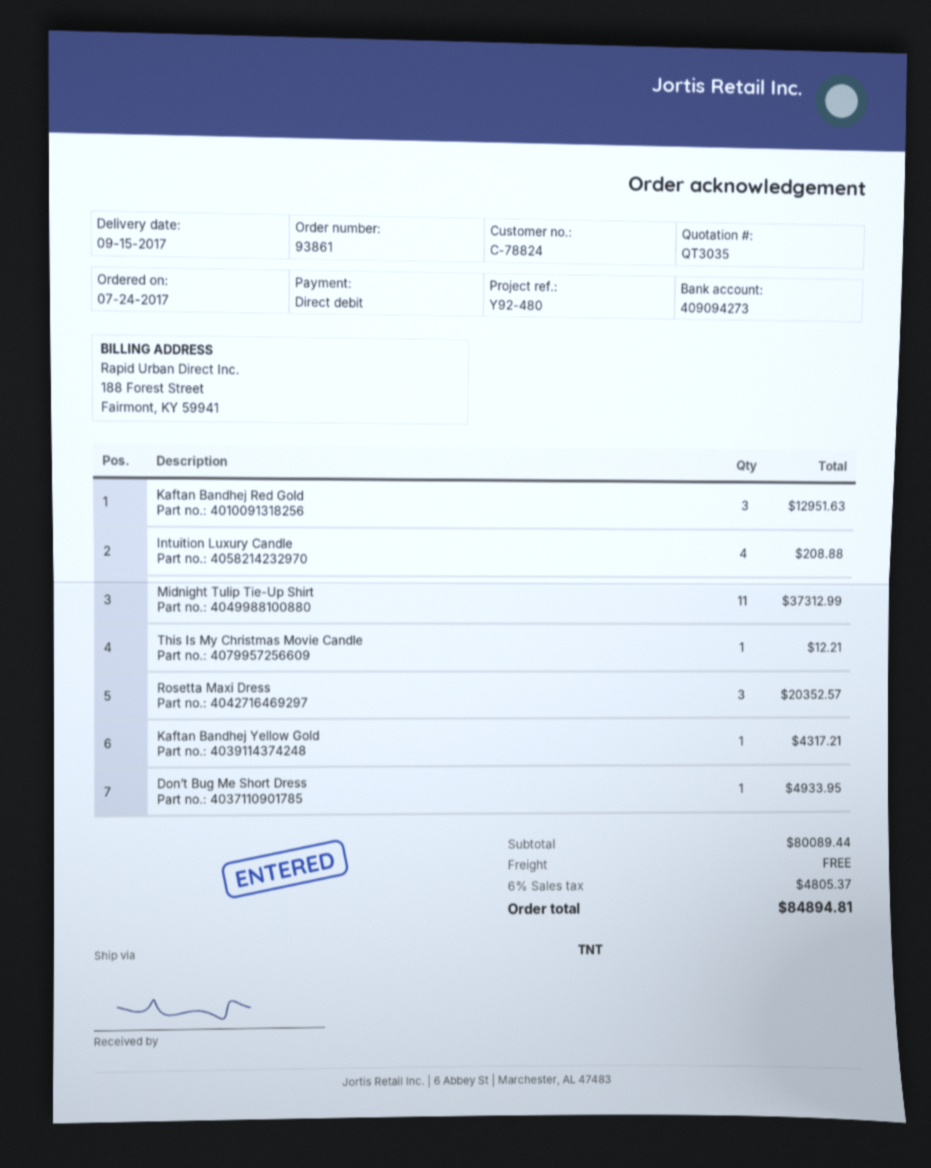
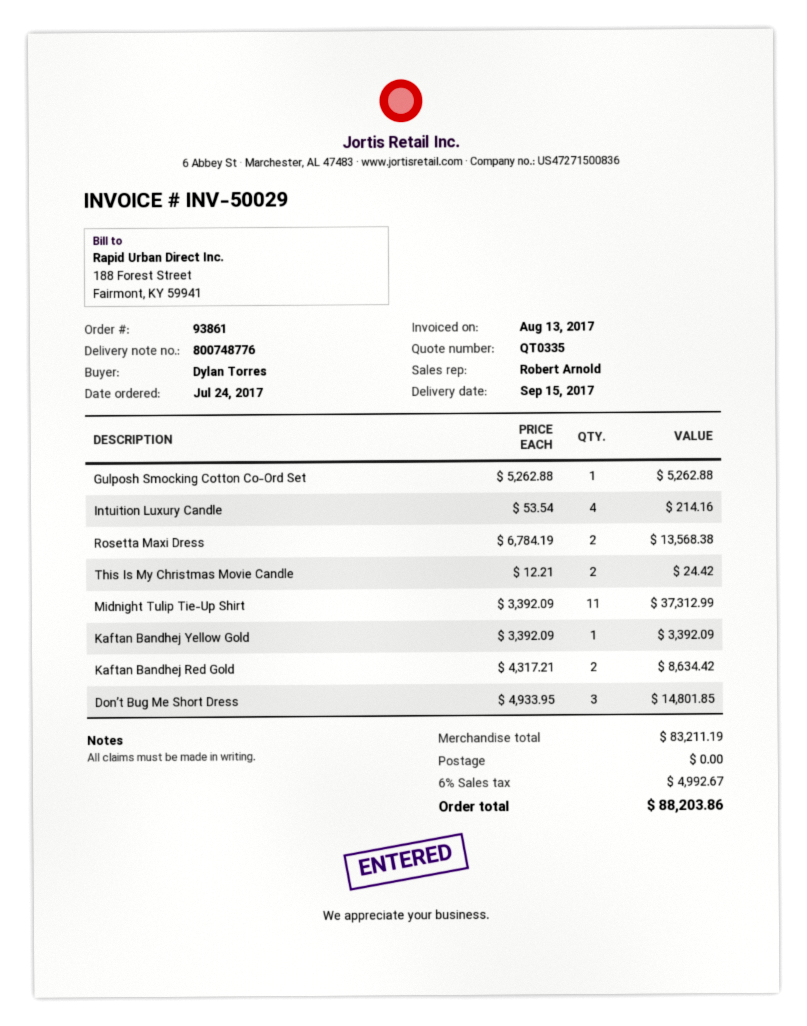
quote number: QT3035 -> QT0335
Kaftan Bandhej Red Gold: 3 for 12951.63 -> 2 for 8634.42
Intuition Luxury Candle: 4 for 208.88 -> 4 for 214.16
This Is My Christmas Movie Candle: 1 for 12.21 -> 2 for 24.42
Rosetta Maxi Dress: 3 for 20352.57 -> 2 for 13568.38
Kaftan Bandhej Yellow Gold: 1 for 4317.21 -> 1 for 3392.09
Don’t Bug Me Short Dress: 1 for 4933.95 -> 3 for 14801.85
Gulposh Smocking Cotton Co-Ord Set: none -> 1 for 5262.88
subtotal: 80089.44 -> 83211.19
tax: 6% = 4805.37 -> 6% = 4992.67
total: 84894.81 -> 88203.86

